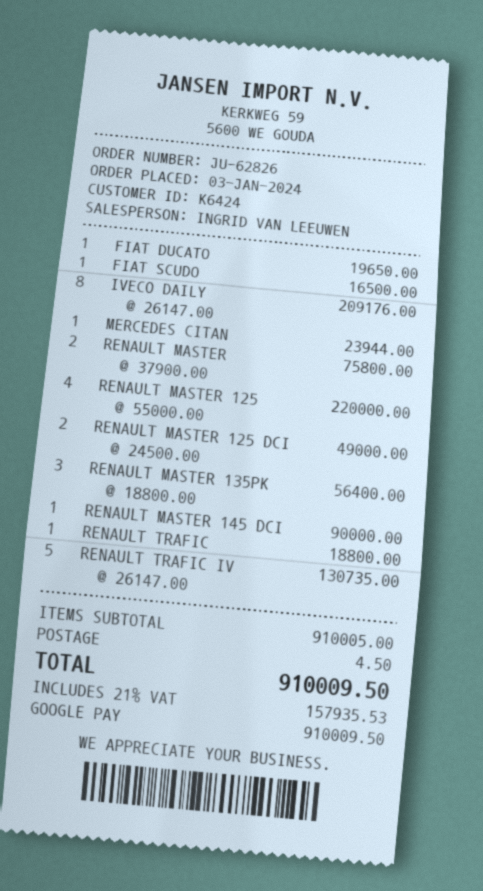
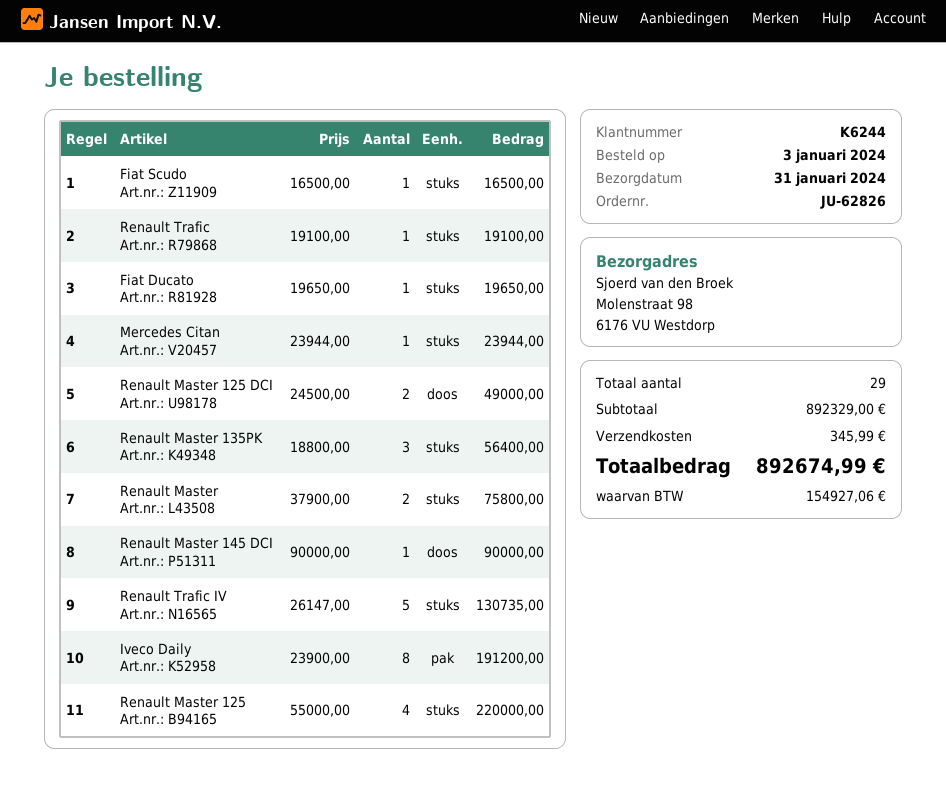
customer number: K6424 -> K6244
IVECO DAILY: 8 x 26147.00 = 209176.00 -> 8 x 23900.00 = 191200.00
RENAULT TRAFIC: 1 x 18800.00 = 18800.00 -> 1 x 19100.00 = 19100.00
subtotal: 910005.00 -> 892329.00
shipping: 4.50 -> 345.99
tax: 157935.53 -> 154927.06
total: 910009.50 -> 892674.99

